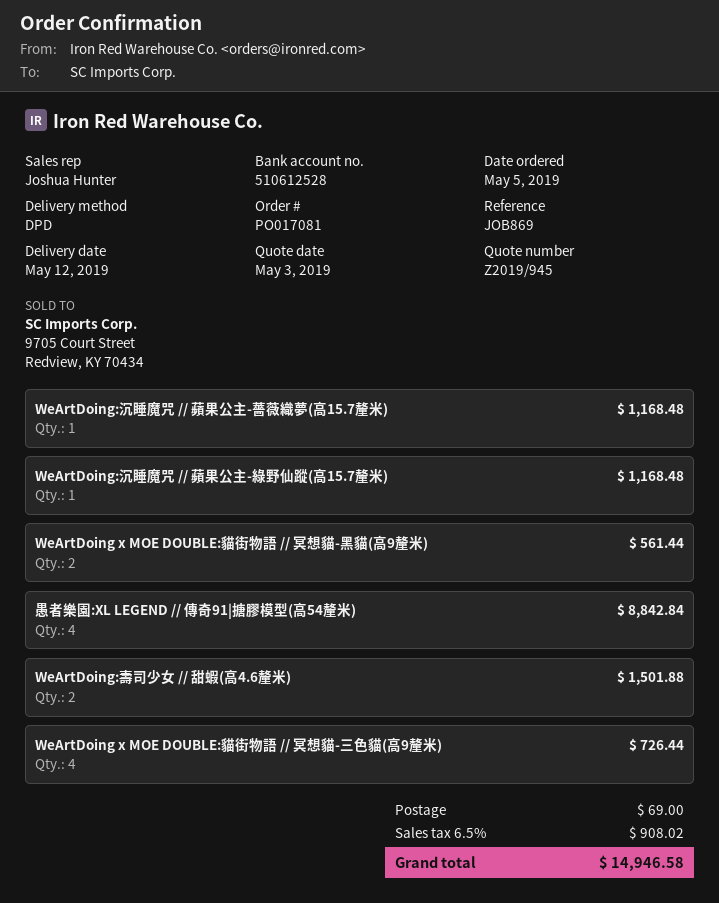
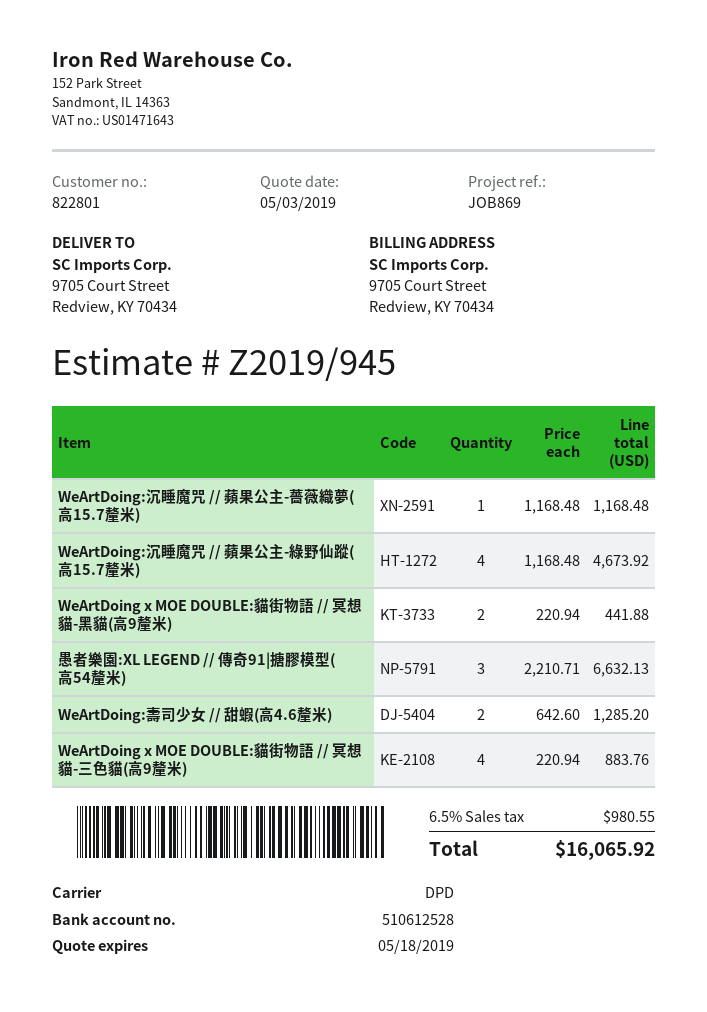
WeArtDoing:沉睡魔咒 // 蘋果公主-綠野仙蹤(高15.7釐米): 1 for 1168.48 -> 4 for 4673.92
WeArtDoing x MOE DOUBLE:貓街物語 // 冥想貓-黑貓(高9釐米): 2 for 561.44 -> 2 for 441.88
愚者樂園:XL LEGEND // 傳奇91|搪膠模型(高54釐米): 4 for 8842.84 -> 3 for 6632.13
WeArtDoing:壽司少女 // 甜蝦(高4.6釐米): 2 for 1501.88 -> 2 for 1285.20
WeArtDoing x MOE DOUBLE:貓街物語 // 冥想貓-三色貓(高9釐米): 4 for 726.44 -> 4 for 883.76
shipping: 69.00 -> none
tax: 6.5% = 908.02 -> 6.5% = 980.55
total: 14946.58 -> 16065.92

